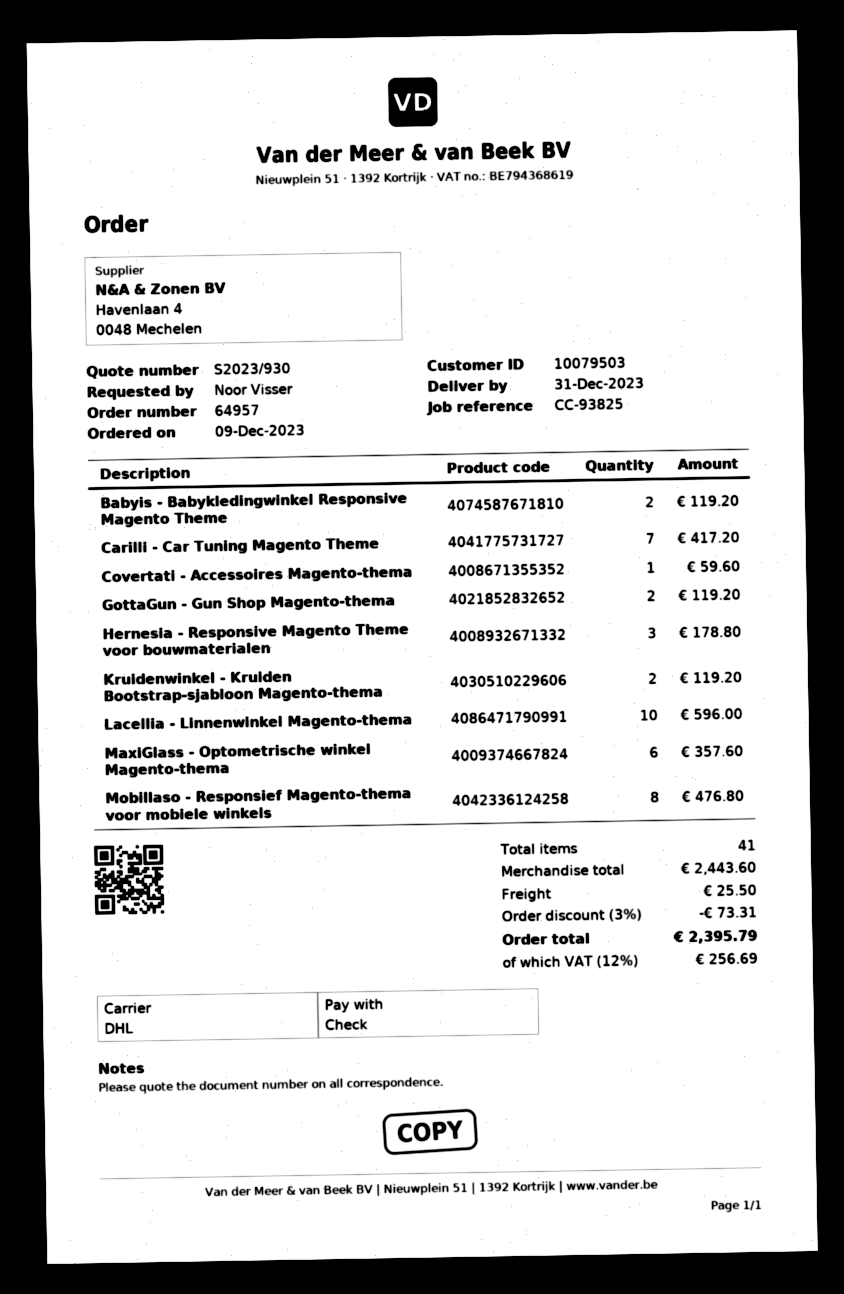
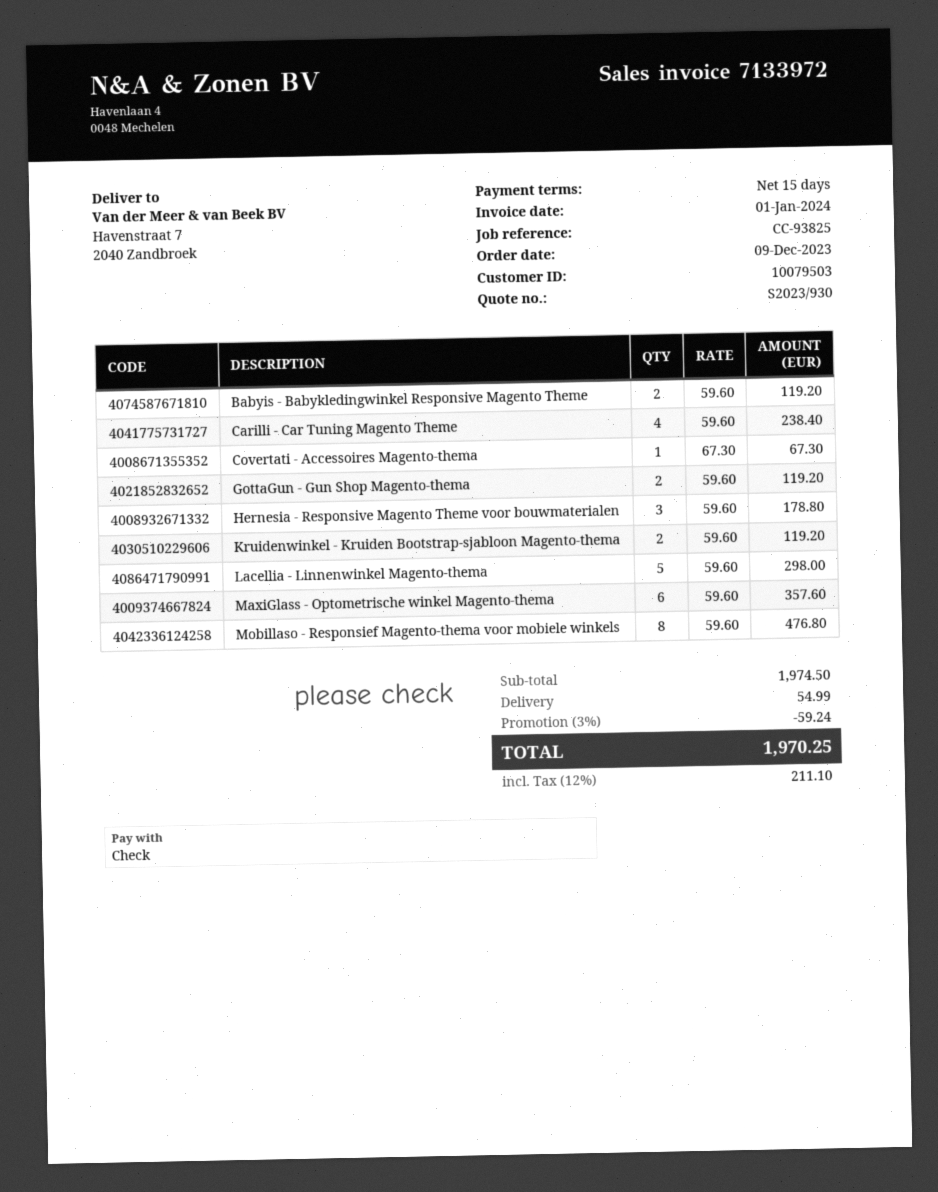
Carilli - Car Tuning Magento Theme: 7 for 417.20 -> 4 for 238.40
Covertati - Accessoires Magento-thema: 1 for 59.60 -> 1 for 67.30
Lacellia - Linnenwinkel Magento-thema: 10 for 596.00 -> 5 for 298.00
subtotal: 2443.60 -> 1974.50
discount: 3% = 73.31 -> 3% = 59.24
shipping: 25.50 -> 54.99
tax: 12% = 256.69 -> 12% = 211.10
total: 2395.79 -> 1970.25

